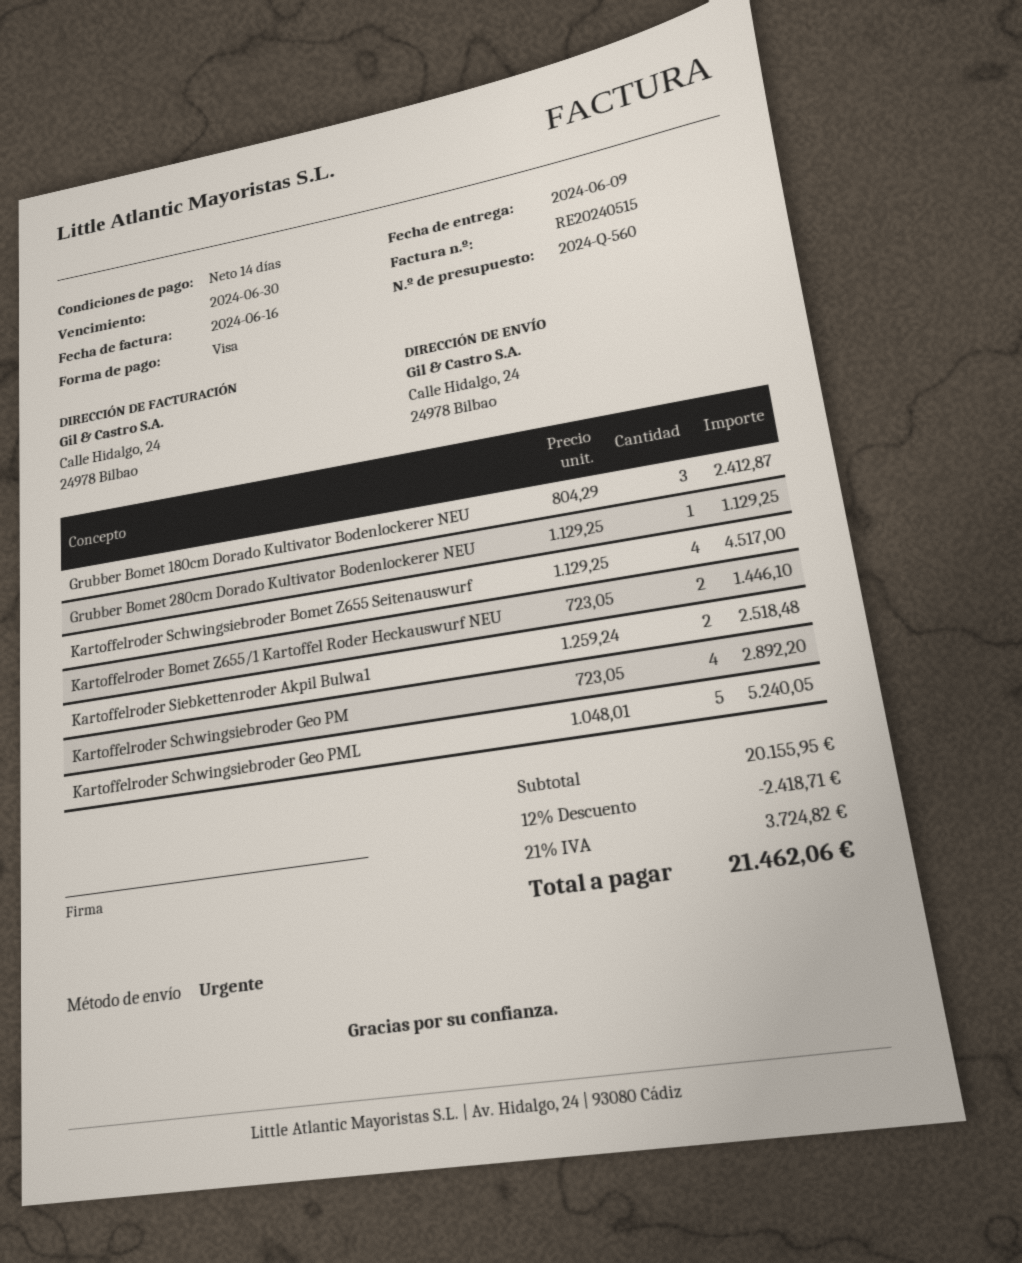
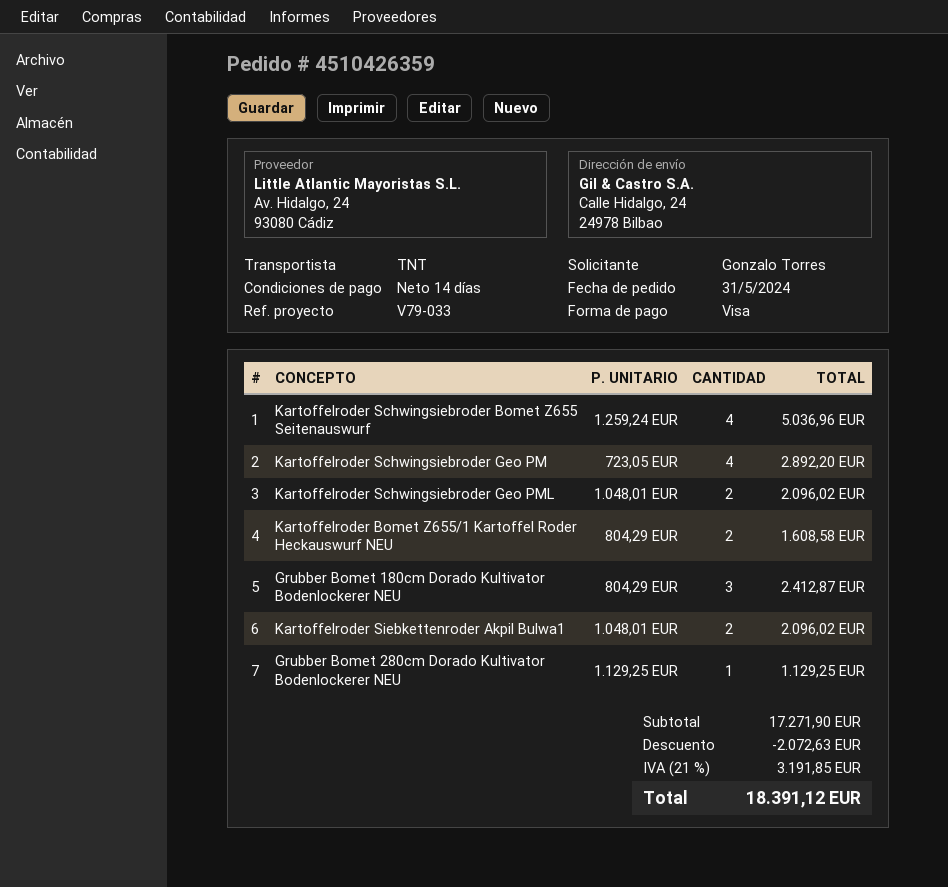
shipping method: express -> TNT
Kartoffelroder Schwingsiebroder Bomet Z655 Seitenauswurf: 4 x 1129.25 = 4517.00 -> 4 x 1259.24 = 5036.96
Kartoffelroder Bomet Z655/1 Kartoffel Roder Heckauswurf NEU: 2 x 723.05 = 1446.10 -> 2 x 804.29 = 1608.58
Kartoffelroder Siebkettenroder Akpil Bulwa1: 2 x 1259.24 = 2518.48 -> 2 x 1048.01 = 2096.02
Kartoffelroder Schwingsiebroder Geo PML: 5 x 1048.01 = 5240.05 -> 2 x 1048.01 = 2096.02
subtotal: 20155.95 -> 17271.90
discount: 2418.71 -> 2072.63
tax: 21% = 3724.82 -> 21% = 3191.85
total: 21462.06 -> 18391.12

